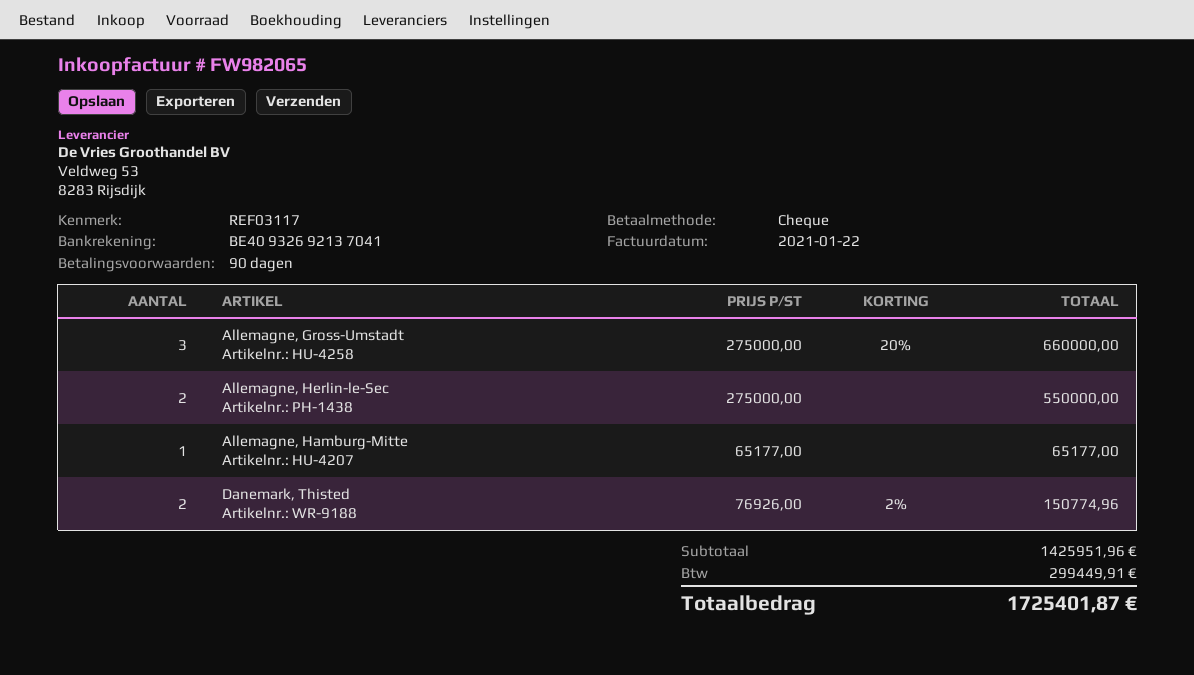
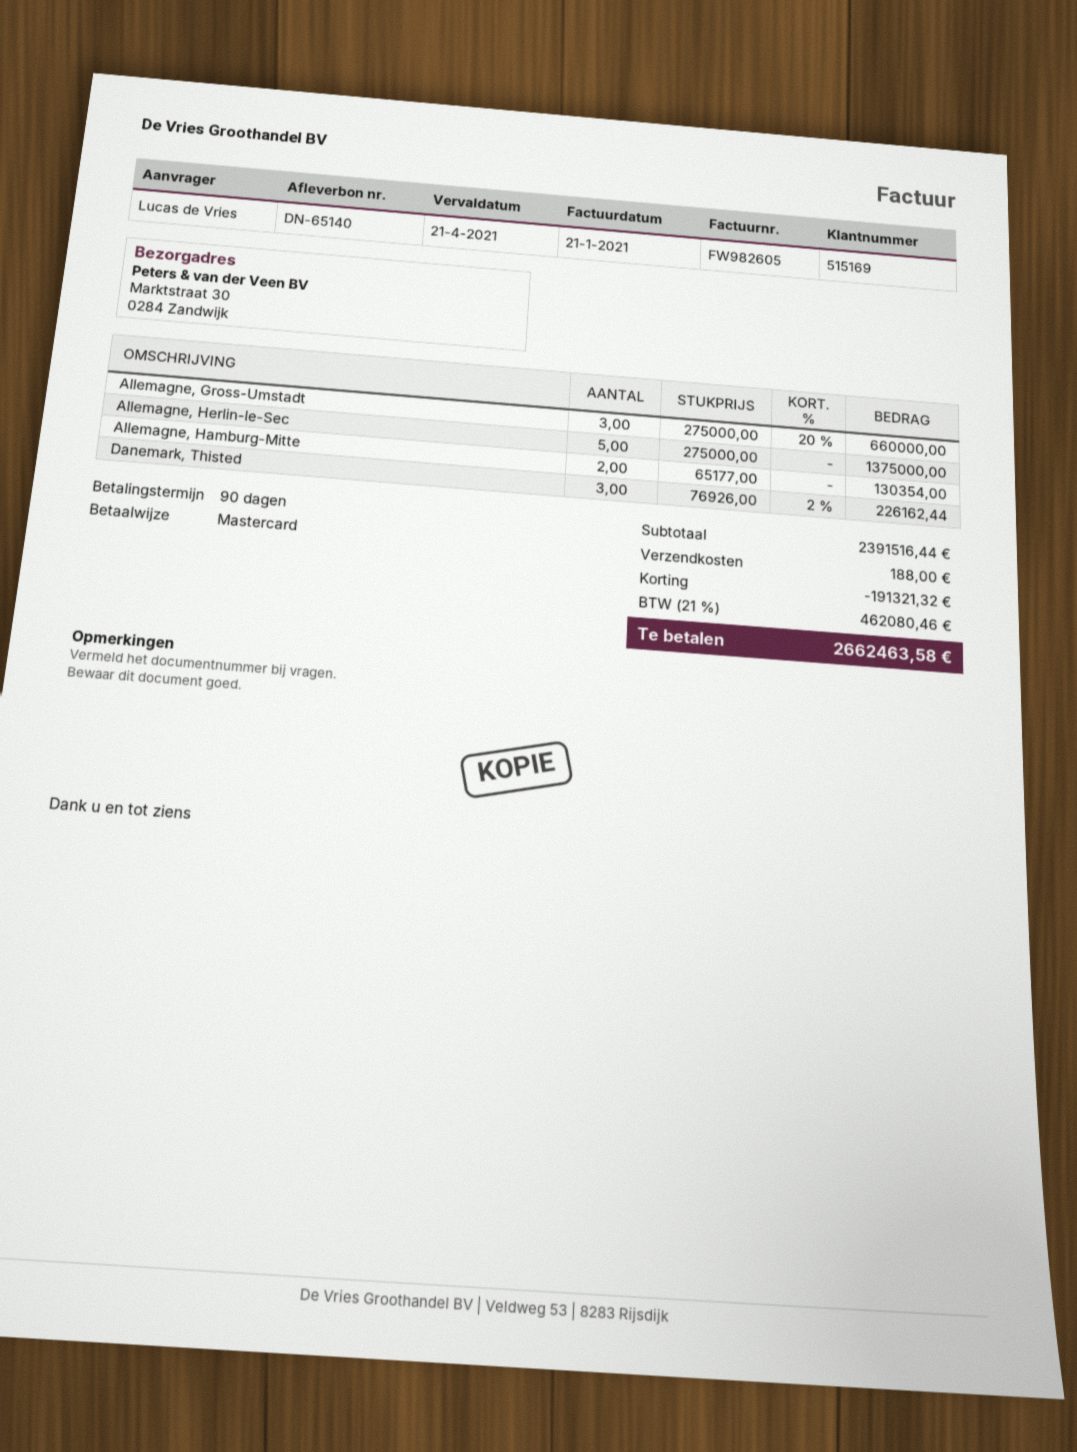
invoice number: FW982065 -> FW982605
invoice date: 2021-01-22 -> 2021-01-21
payment method: cheque -> Mastercard
Allemagne, Herlin-le-Sec: 2 x 275000.00 = 550000.00 -> 5 x 275000.00 = 1375000.00
Allemagne, Hamburg-Mitte: 1 x 65177.00 = 65177.00 -> 2 x 65177.00 = 130354.00
Danemark, Thisted: 2 x 76926.00 - 2% = 150774.96 -> 3 x 76926.00 - 2% = 226162.44
subtotal: 1425951.96 -> 2391516.44
discount: none -> 191321.32
shipping: none -> 188.00
tax: 299449.91 -> 462080.46
total: 1725401.87 -> 2662463.58

